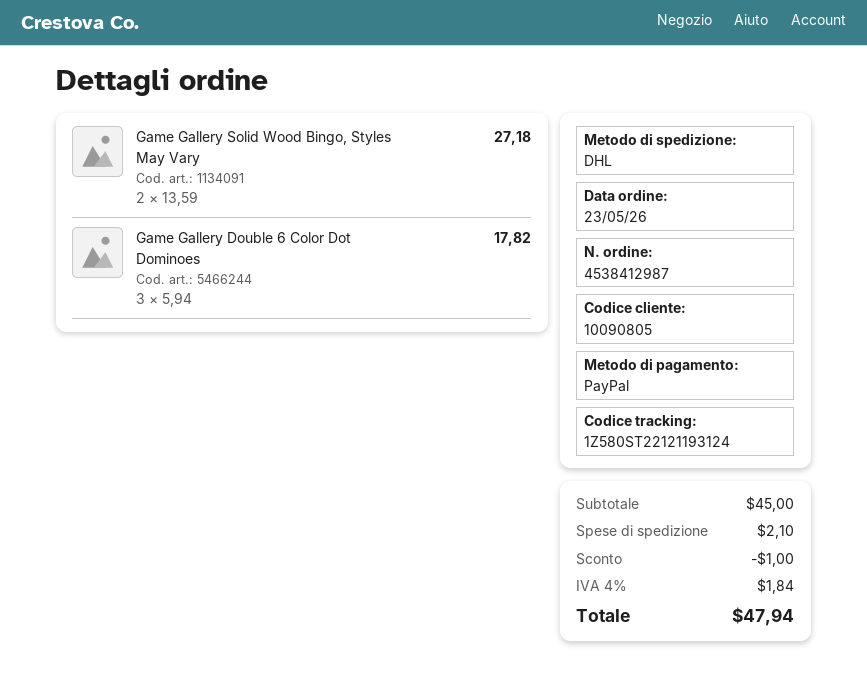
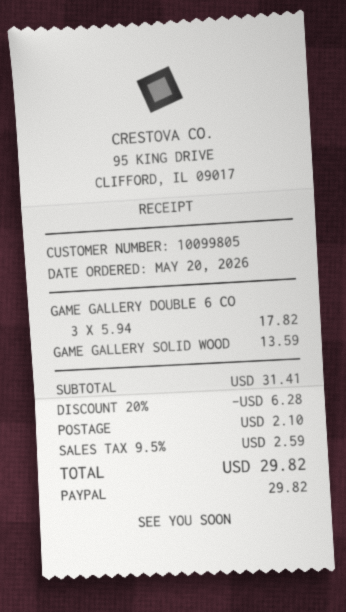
order date: 2026-05-23 -> 2026-05-20
customer number: 10090805 -> 10099805
Game Gallery Solid Wood Bingo, Styles May Vary: 2 x 13.59 = 27.18 -> 1 x 13.59 = 13.59
subtotal: 45.00 -> 31.41
discount: 1.00 -> 6.28
tax: 4% = 1.84 -> 9.5% = 2.59
total: 47.94 -> 29.82

